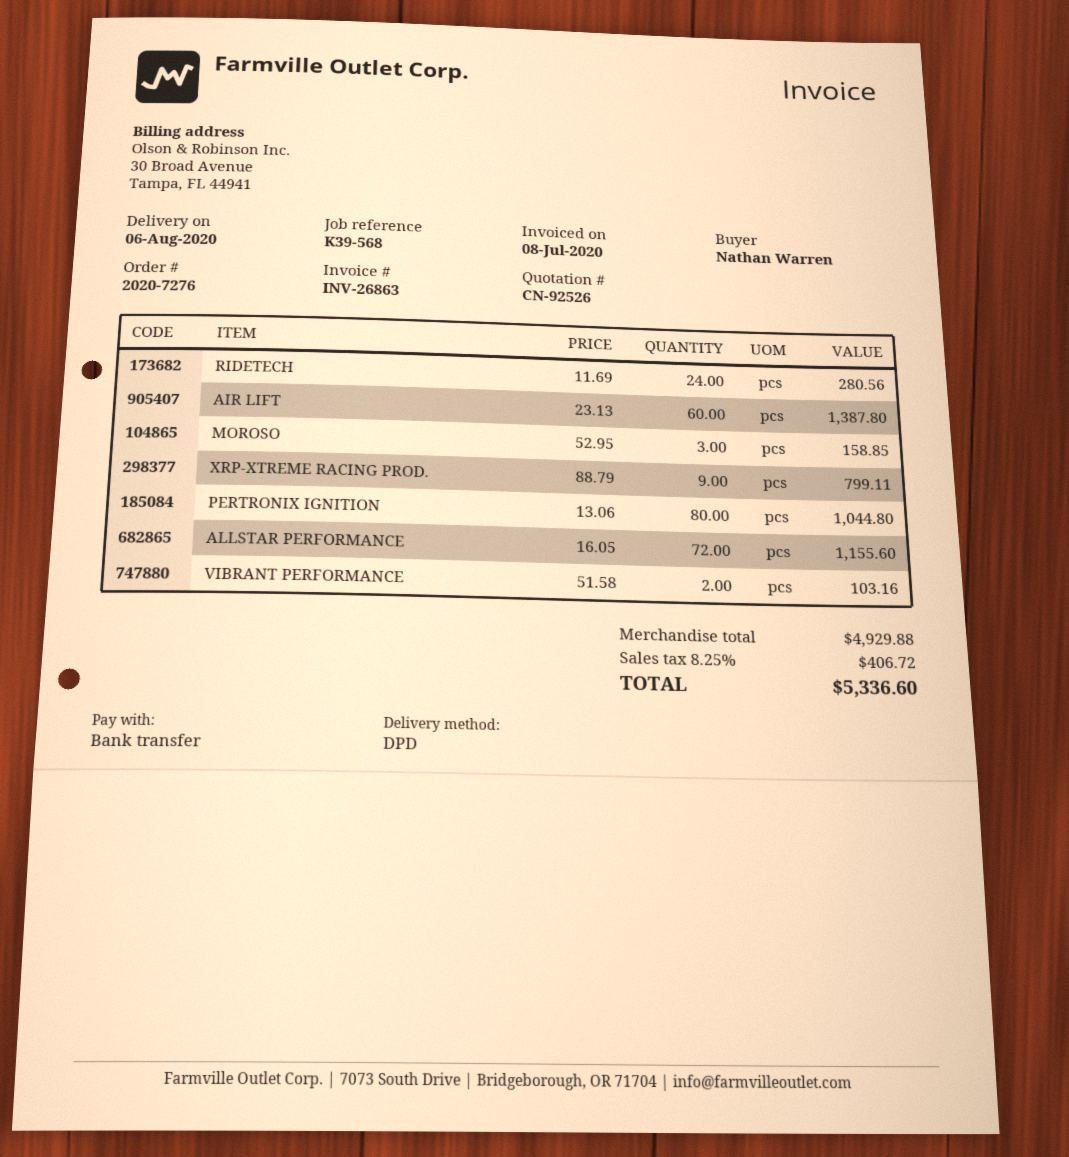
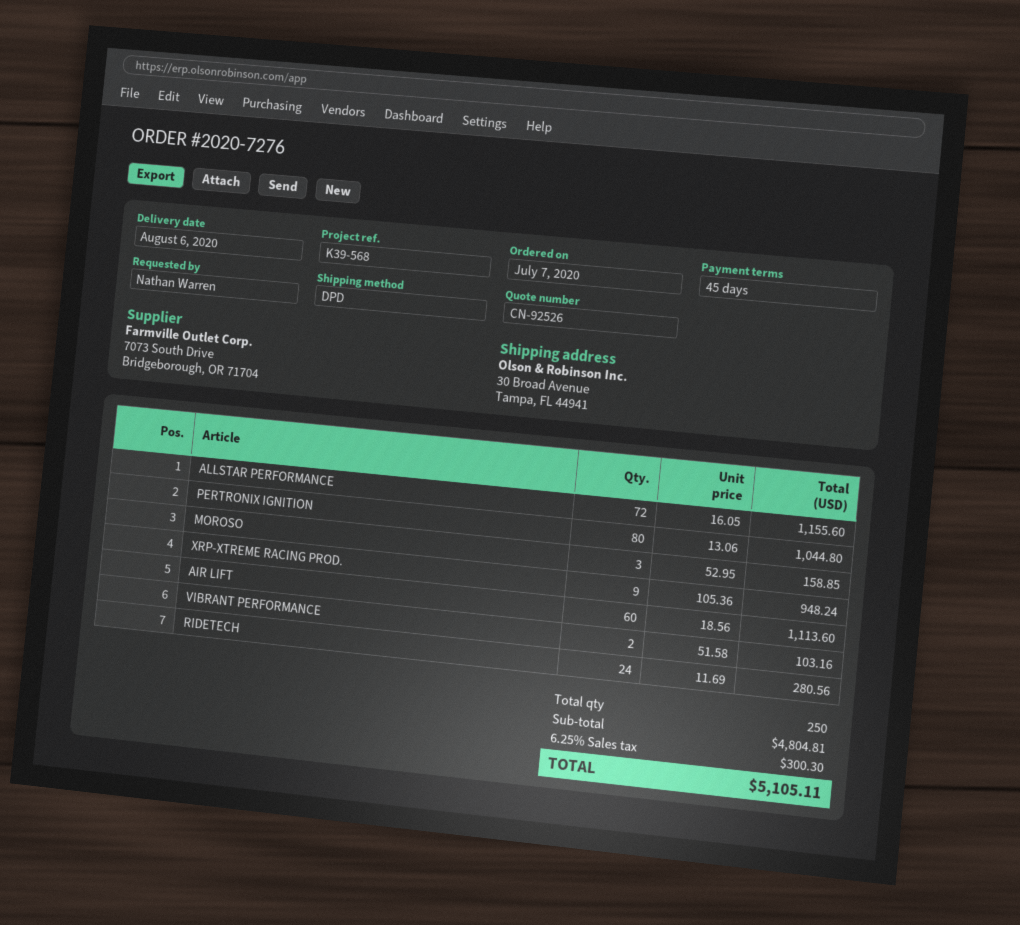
AIR LIFT: 60 x 23.13 = 1387.80 -> 60 x 18.56 = 1113.60
XRP-XTREME RACING PROD.: 9 x 88.79 = 799.11 -> 9 x 105.36 = 948.24
subtotal: 4929.88 -> 4804.81
tax: 8.25% = 406.72 -> 6.25% = 300.30
total: 5336.60 -> 5105.11

